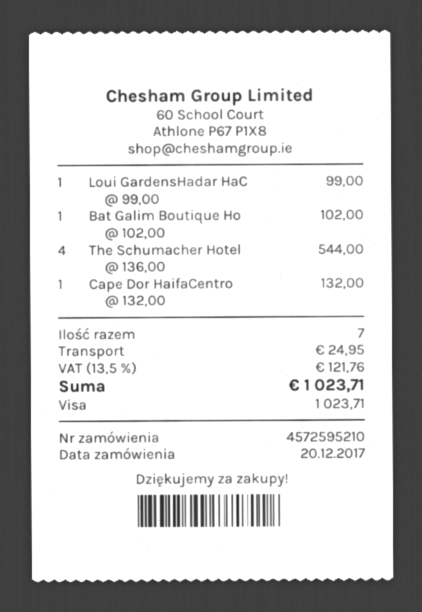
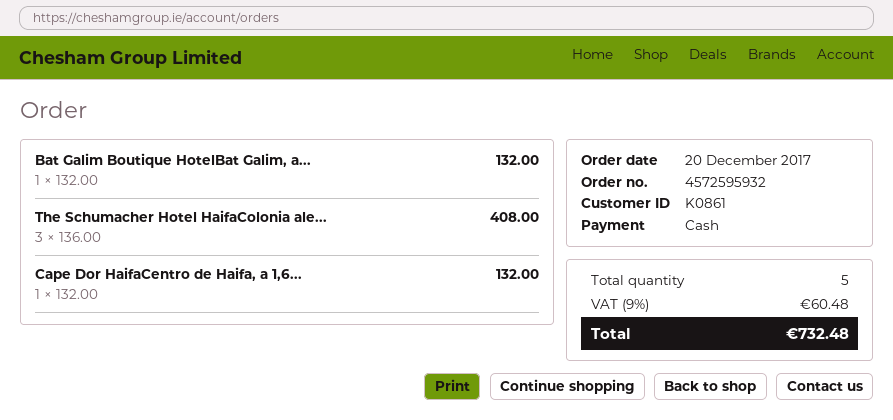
order number: 4572595210 -> 4572595932
payment method: Visa -> cash
Loui GardensHadar HaC: 1 x 99.00 = 99.00 -> none
Bat Galim Boutique Ho: 1 x 102.00 = 102.00 -> 1 x 132.00 = 132.00
The Schumacher Hotel: 4 x 136.00 = 544.00 -> 3 x 136.00 = 408.00
total quantity: 7 -> 5
shipping: 24.95 -> none
tax: 13.5% = 121.76 -> 9% = 60.48
total: 1023.71 -> 732.48

